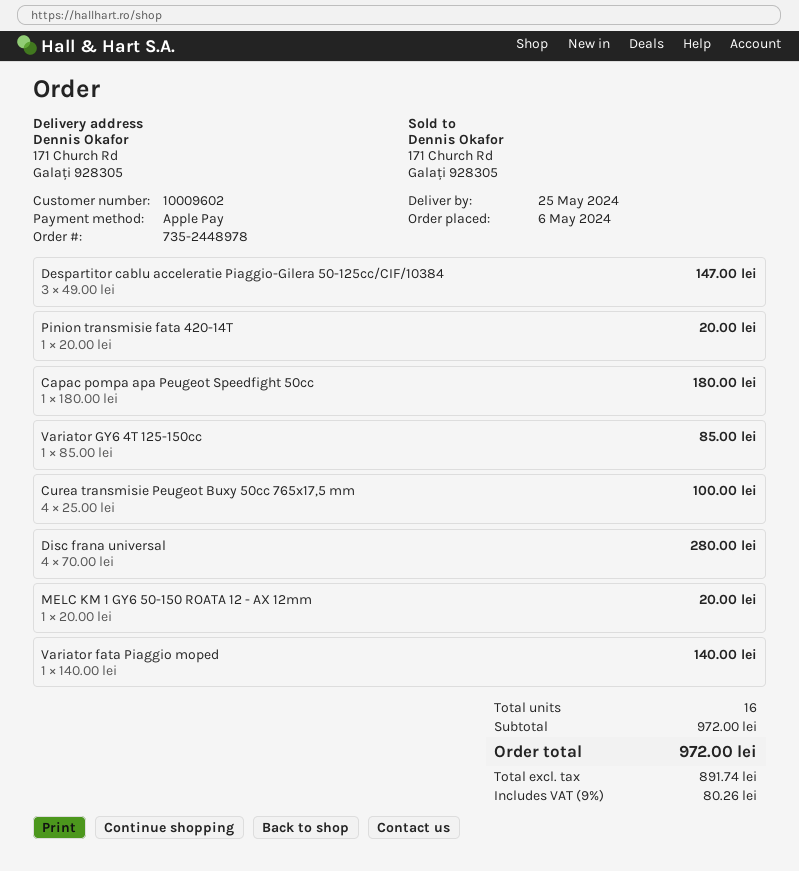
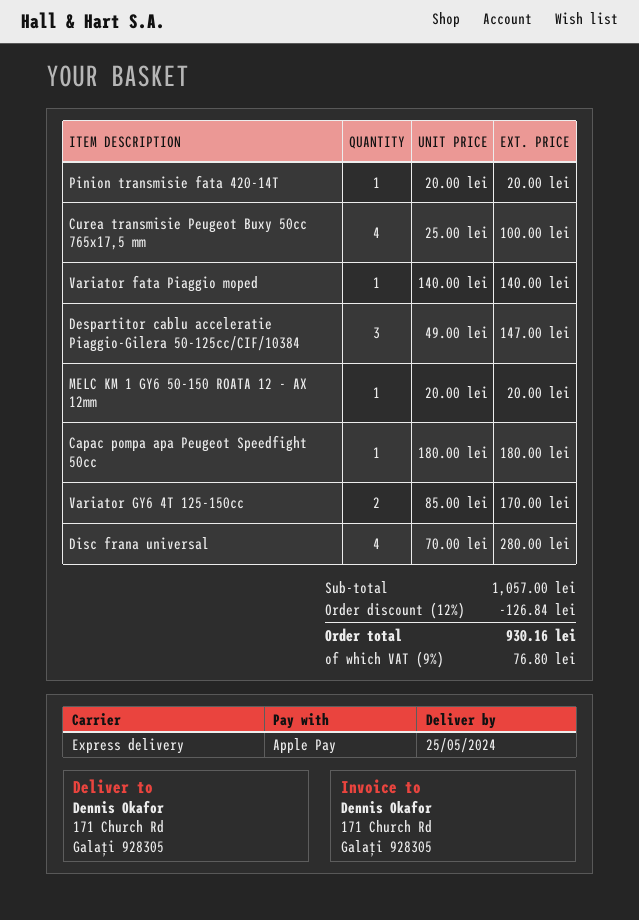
Variator GY6 4T 125-150cc: 1 x 85.00 = 85.00 -> 2 x 85.00 = 170.00
subtotal: 972.00 -> 1057.00
discount: none -> 12% = 126.84
tax: 9% = 80.26 -> 9% = 76.80
total: 972.00 -> 930.16

